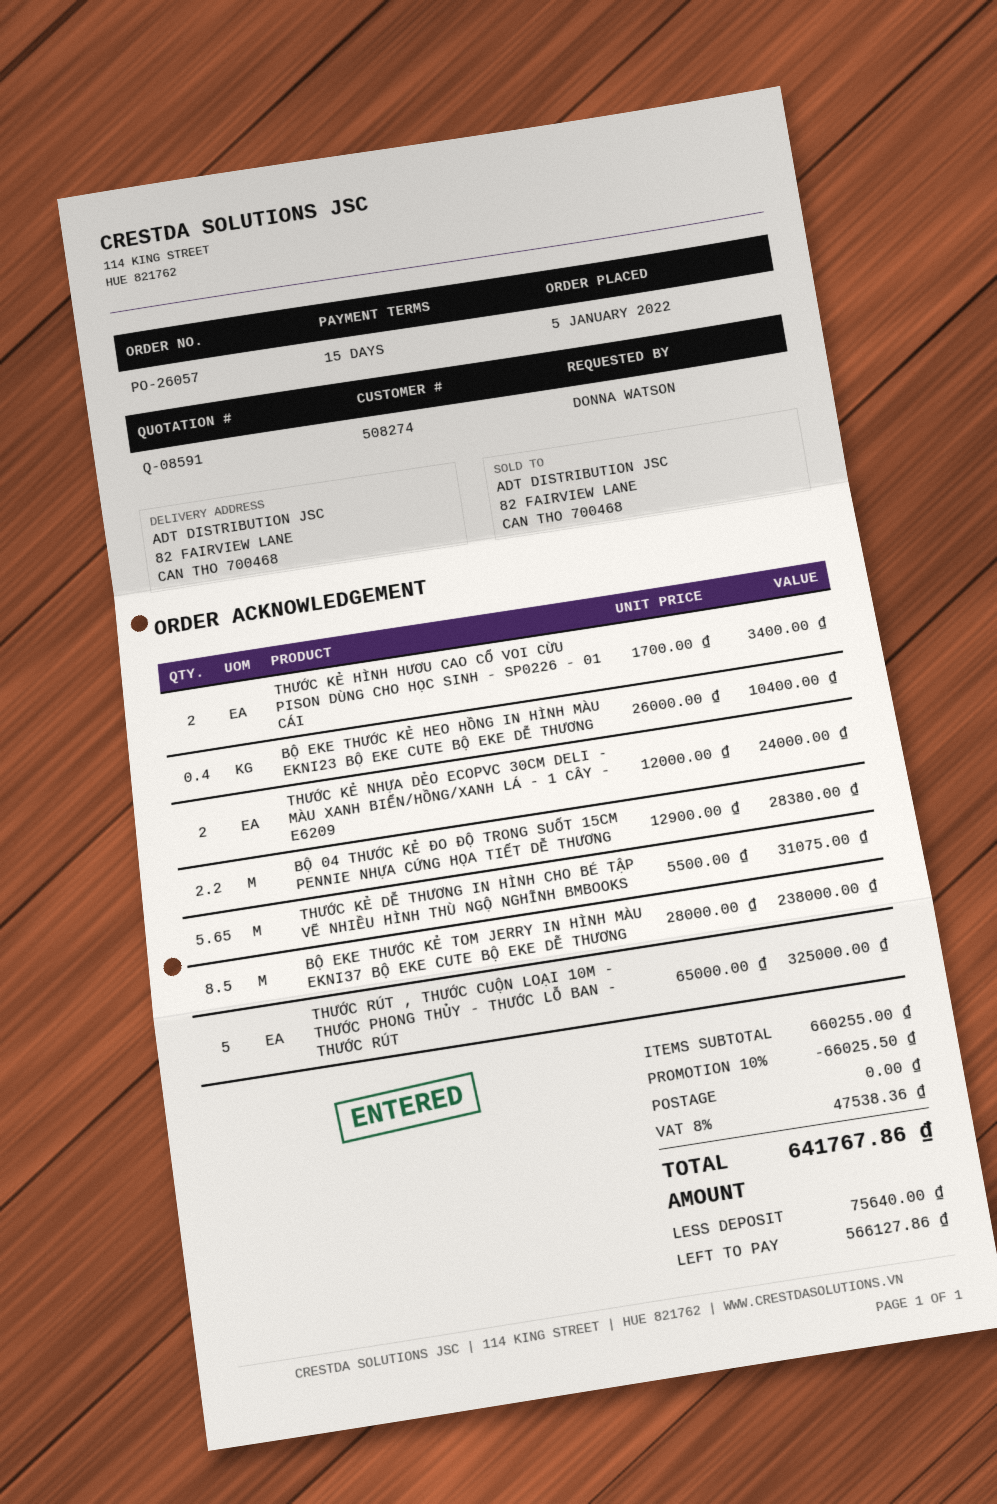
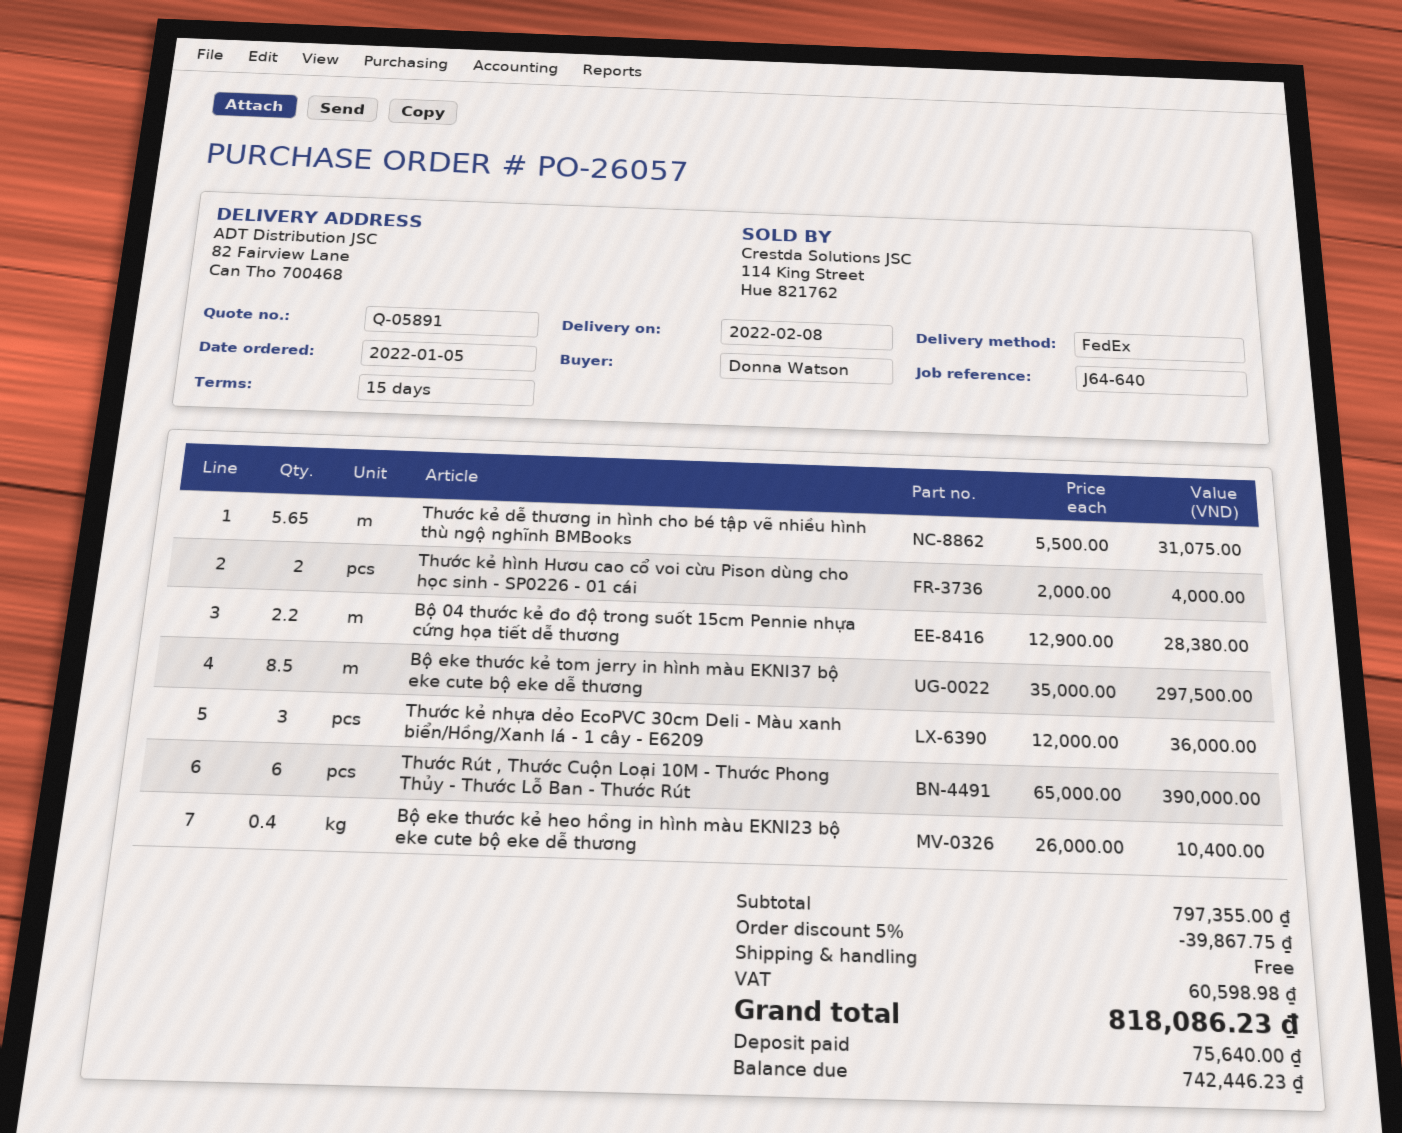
quote number: Q-08591 -> Q-05891
THƯỚC KẺ HÌNH HƯƠU CAO CỔ VOI CỪU PISON DÙNG CHO HỌC SINH - SP0226 - 01 CÁI: 2 x 1700.00 = 3400.00 -> 2 x 2000.00 = 4000.00
THƯỚC KẺ NHỰA DẺO ECOPVC 30CM DELI - MÀU XANH BIỂN/HỒNG/XANH LÁ - 1 CÂY - E6209: 2 x 12000.00 = 24000.00 -> 3 x 12000.00 = 36000.00
BỘ EKE THƯỚC KẺ TOM JERRY IN HÌNH MÀU EKNI37 BỘ EKE CUTE BỘ EKE DỄ THƯƠNG: 8.5 x 28000.00 = 238000.00 -> 8.5 x 35000.00 = 297500.00
THƯỚC RÚT , THƯỚC CUỘN LOẠI 10M - THƯỚC PHONG THỦY - THƯỚC LỖ BAN - THƯỚC RÚT: 5 x 65000.00 = 325000.00 -> 6 x 65000.00 = 390000.00
subtotal: 660255.00 -> 797355.00
discount: 10% = 66025.50 -> 5% = 39867.75
tax: 47538.36 -> 60598.98
total: 641767.86 -> 818086.23
balance: 566127.86 -> 742446.23

